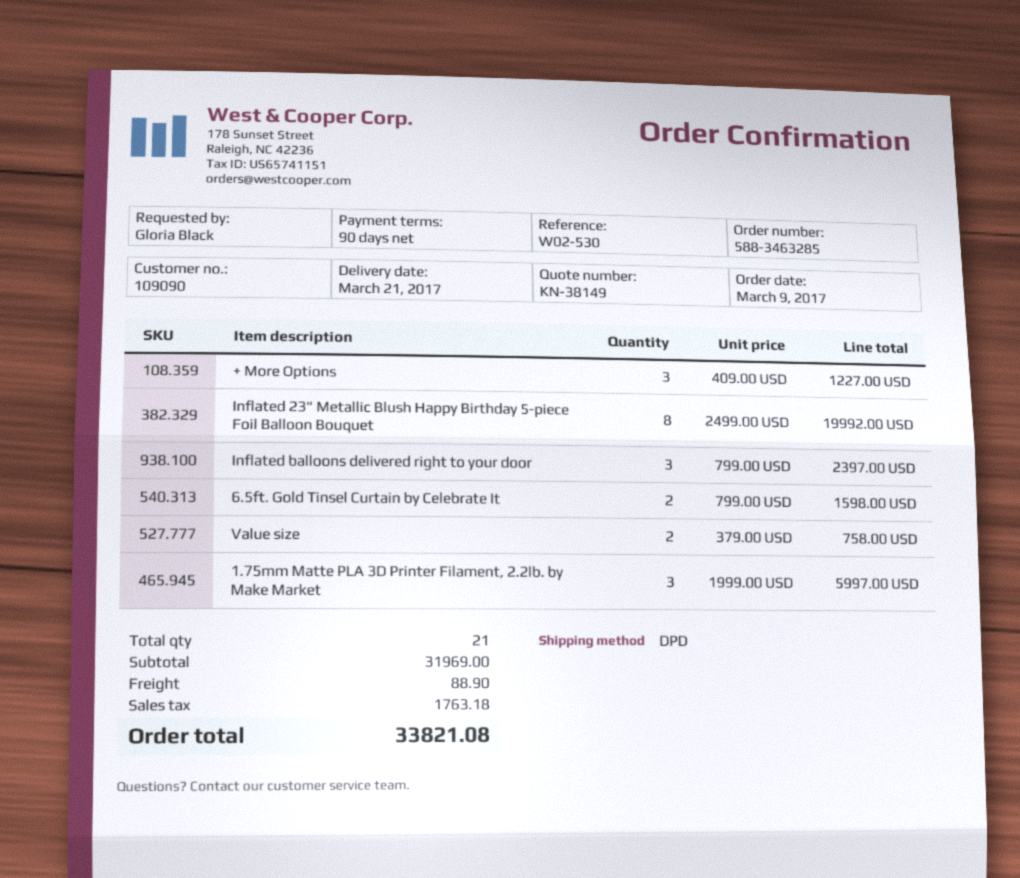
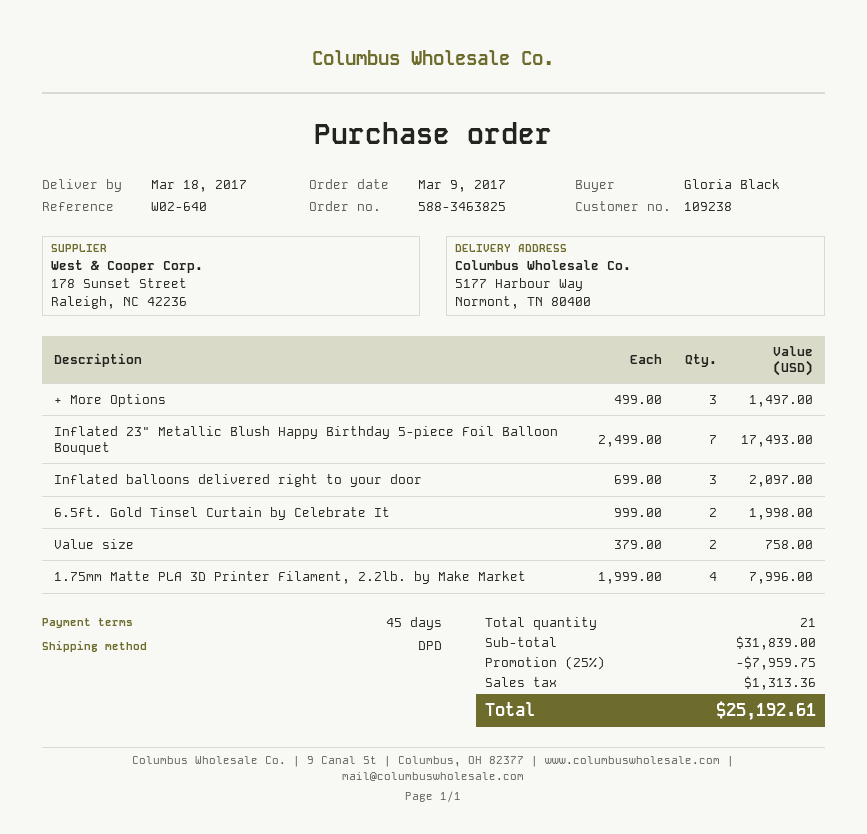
order number: 588-3463285 -> 588-3463825
delivery date: 2017-03-21 -> 2017-03-18
payment terms: 90 days -> 45 days
customer number: 109090 -> 109238
reference: W02-530 -> W02-640
+ More Options: 3 x 409.00 = 1227.00 -> 3 x 499.00 = 1497.00
Inflated 23" Metallic Blush Happy Birthday 5-piece Foil Balloon Bouquet: 8 x 2499.00 = 19992.00 -> 7 x 2499.00 = 17493.00
Inflated balloons delivered right to your door: 3 x 799.00 = 2397.00 -> 3 x 699.00 = 2097.00
6.5ft. Gold Tinsel Curtain by Celebrate It: 2 x 799.00 = 1598.00 -> 2 x 999.00 = 1998.00
1.75mm Matte PLA 3D Printer Filament, 2.2lb. by Make Market: 3 x 1999.00 = 5997.00 -> 4 x 1999.00 = 7996.00
subtotal: 31969.00 -> 31839.00
discount: none -> 25% = 7959.75
shipping: 88.90 -> none
tax: 1763.18 -> 1313.36
total: 33821.08 -> 25192.61

